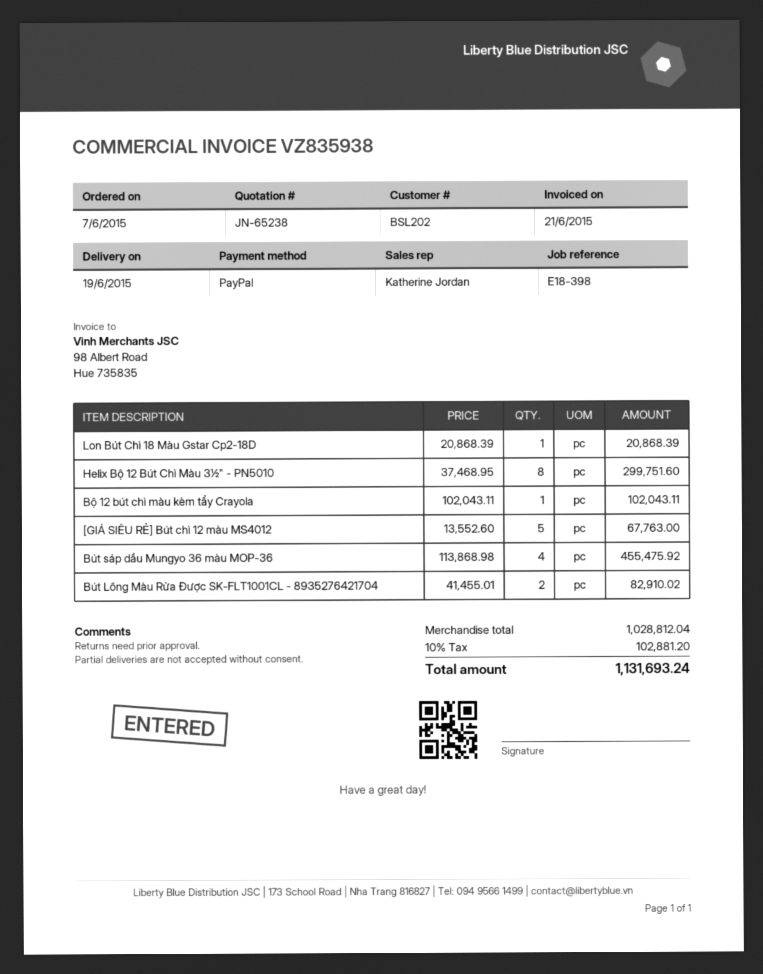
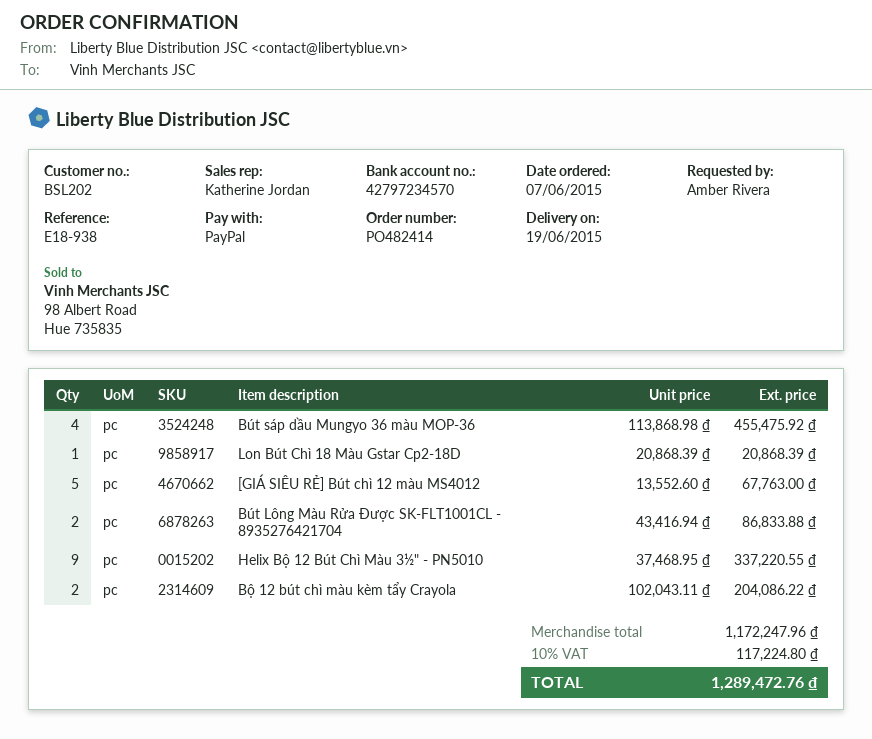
reference: E18-398 -> E18-938
Helix Bộ 12 Bút Chì Màu 3½" - PN5010: 8 x 37468.95 = 299751.60 -> 9 x 37468.95 = 337220.55
Bộ 12 bút chì màu kèm tẩy Crayola: 1 x 102043.11 = 102043.11 -> 2 x 102043.11 = 204086.22
Bút Lông Màu Rửa Được SK-FLT1001CL - 8935276421704: 2 x 41455.01 = 82910.02 -> 2 x 43416.94 = 86833.88
subtotal: 1028812.04 -> 1172247.96
tax: 10% = 102881.20 -> 10% = 117224.80
total: 1131693.24 -> 1289472.76

